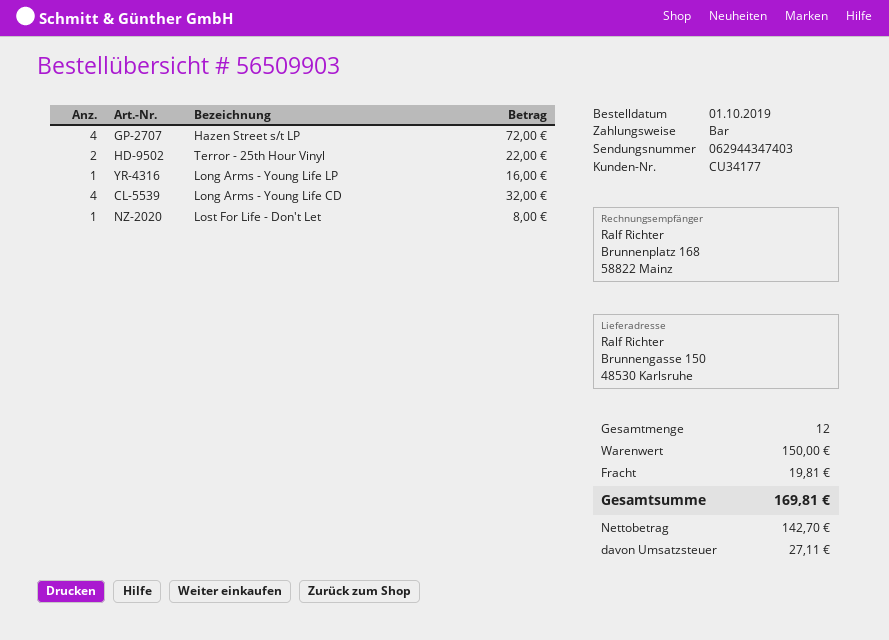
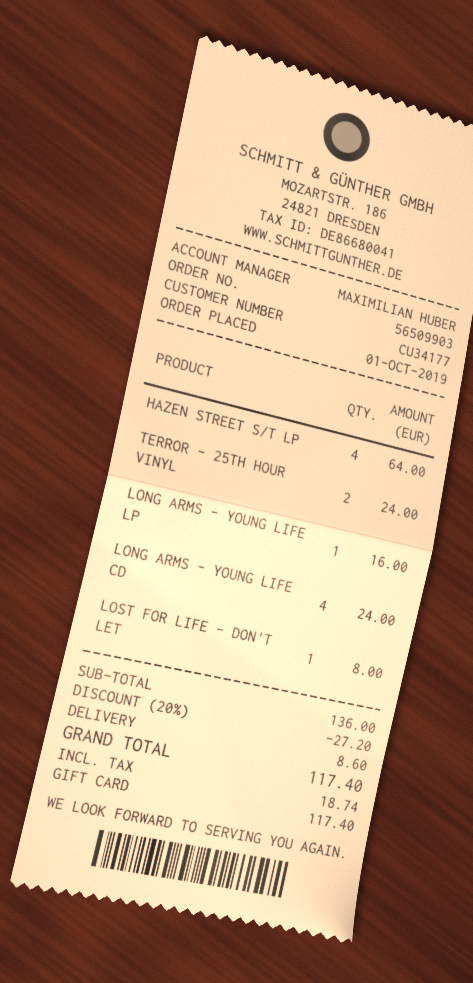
payment method: cash -> gift card
Hazen Street s/t LP: 4 for 72.00 -> 4 for 64.00
Terror - 25th Hour Vinyl: 2 for 22.00 -> 2 for 24.00
Long Arms - Young Life CD: 4 for 32.00 -> 4 for 24.00
subtotal: 150.00 -> 136.00
discount: none -> 20% = 27.20
shipping: 19.81 -> 8.60
tax: 27.11 -> 18.74
total: 169.81 -> 117.40

